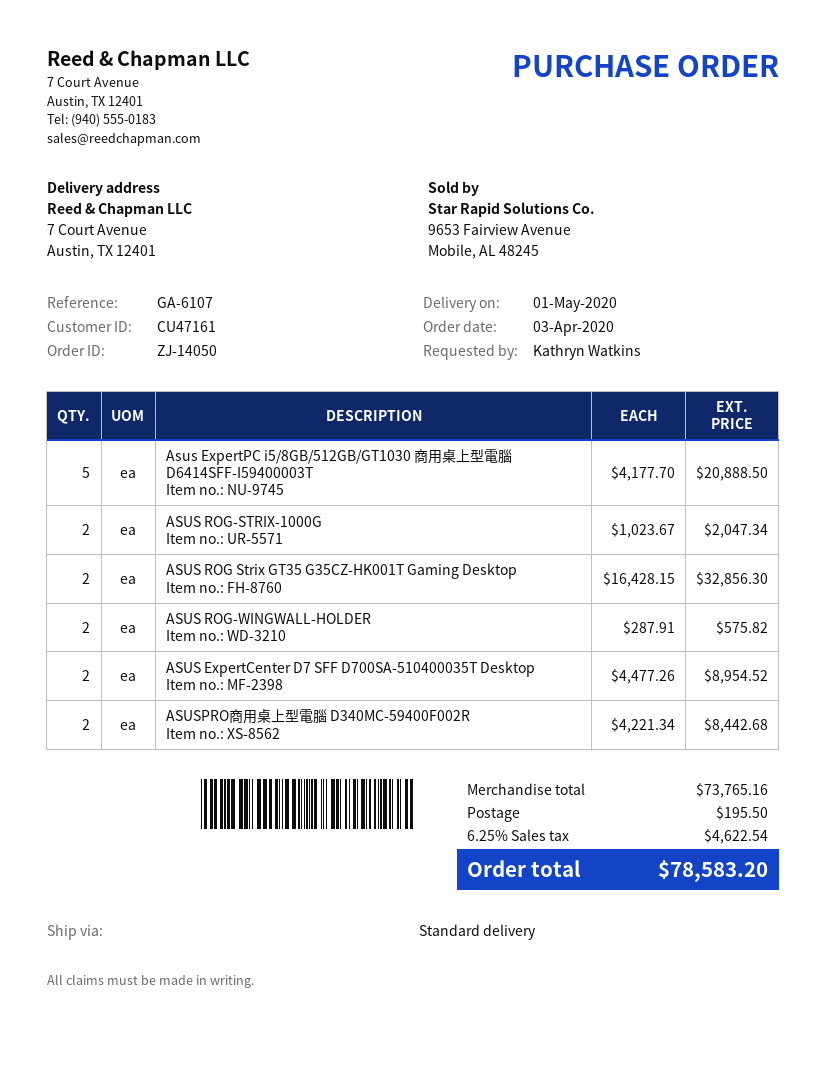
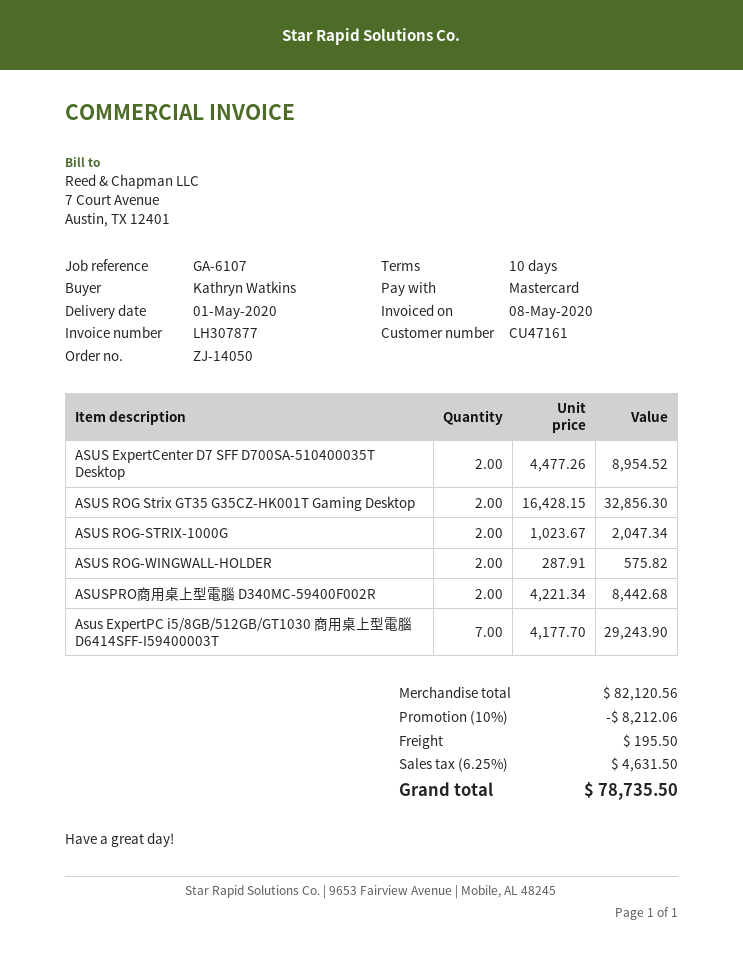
Asus ExpertPC i5/8GB/512GB/GT1030 商用桌上型電腦 D6414SFF-I59400003T: 5 x 4177.70 = 20888.50 -> 7 x 4177.70 = 29243.90
subtotal: 73765.16 -> 82120.56
discount: none -> 10% = 8212.06
tax: 6.25% = 4622.54 -> 6.25% = 4631.50
total: 78583.20 -> 78735.50

